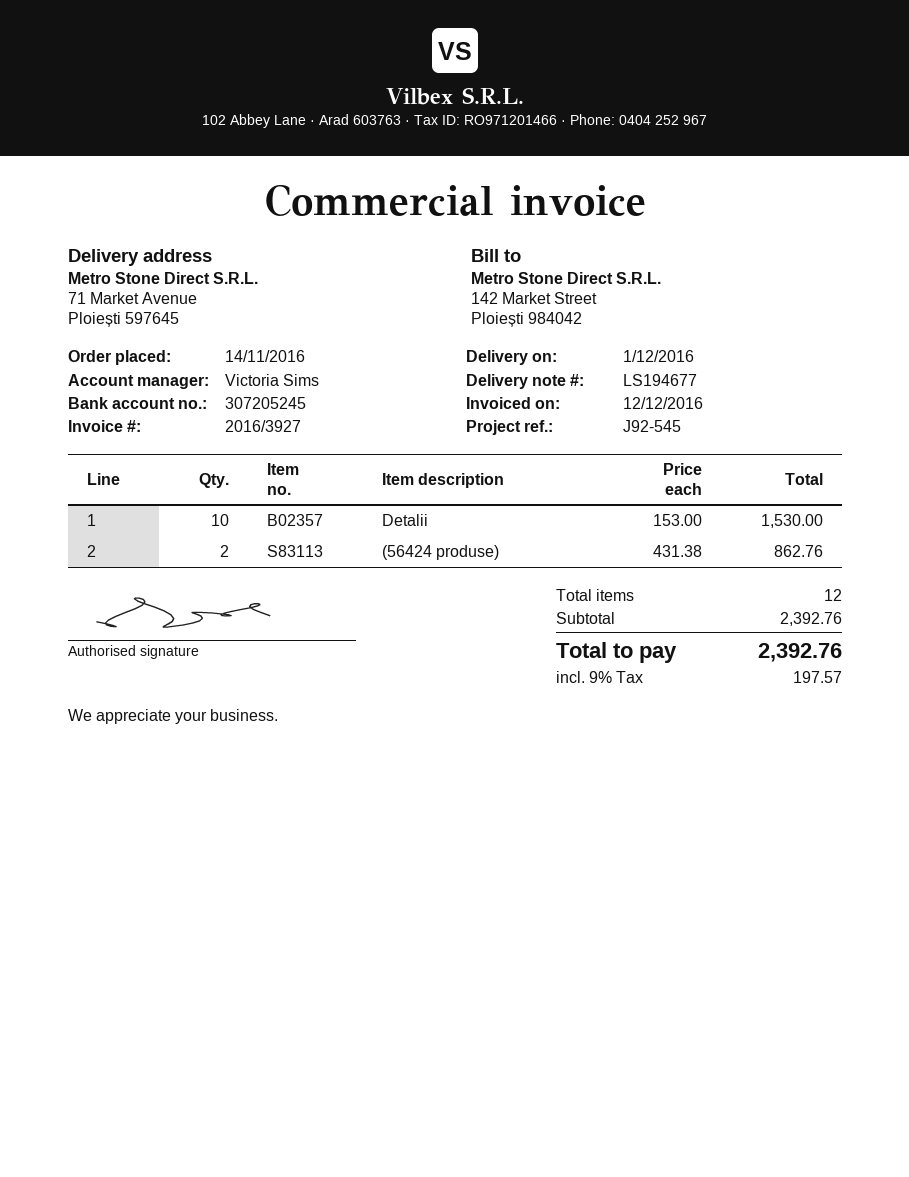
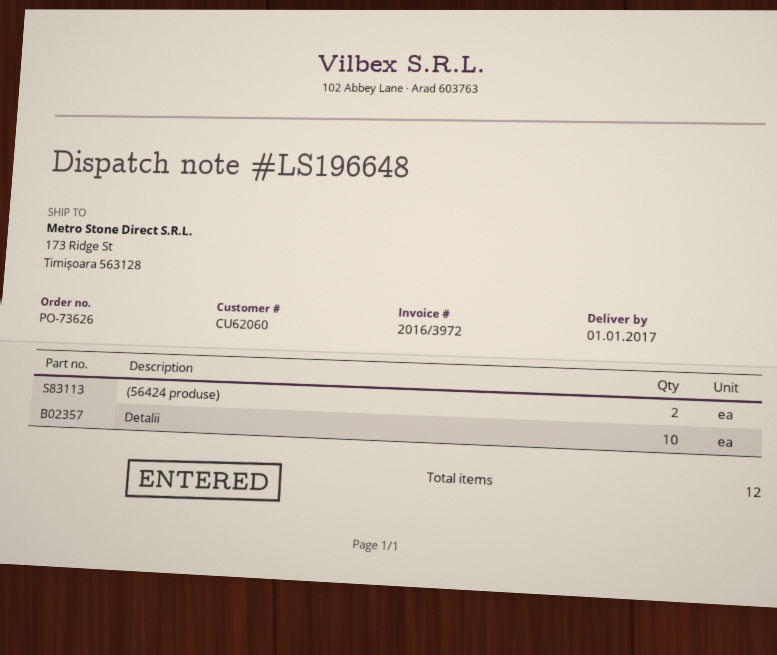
delivery note number: LS194677 -> LS196648
delivery date: 2016-12-01 -> 2017-01-01
invoice number: 2016/3927 -> 2016/3972
ship to: 71 Market Avenue, Ploiești 597645 -> 173 Ridge St, Timișoara 563128

